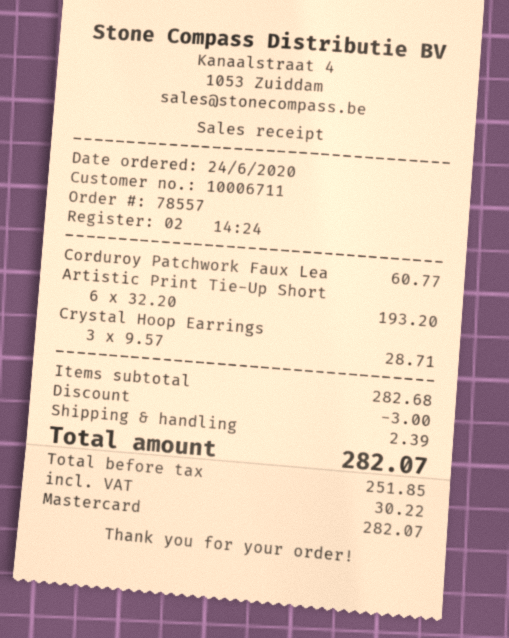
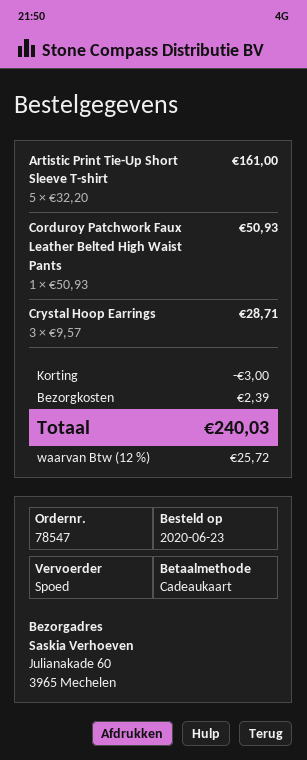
order number: 78557 -> 78547
order date: 2020-06-24 -> 2020-06-23
payment method: Mastercard -> gift card
Corduroy Patchwork Faux Lea: 1 x 60.77 = 60.77 -> 1 x 50.93 = 50.93
Artistic Print Tie-Up Short: 6 x 32.20 = 193.20 -> 5 x 32.20 = 161.00
tax: 30.22 -> 25.72
total: 282.07 -> 240.03

